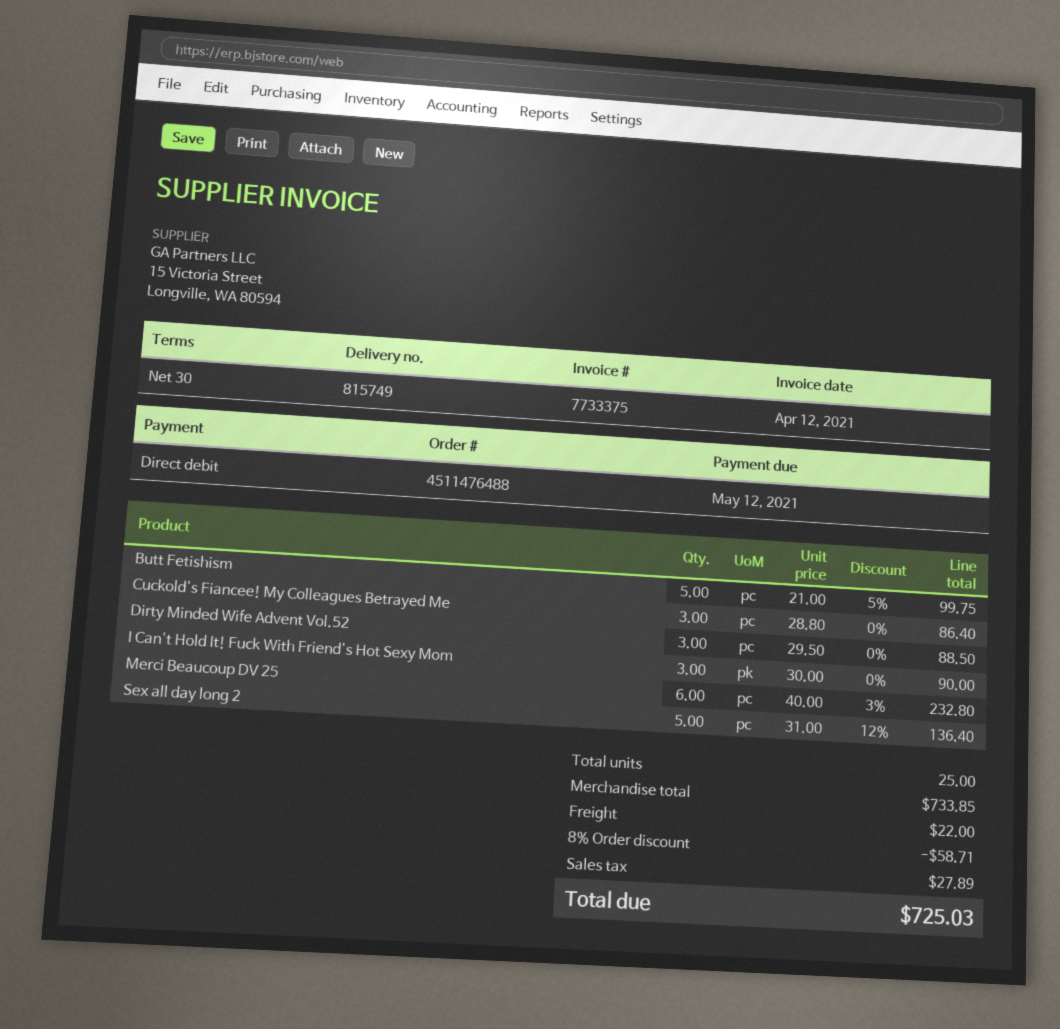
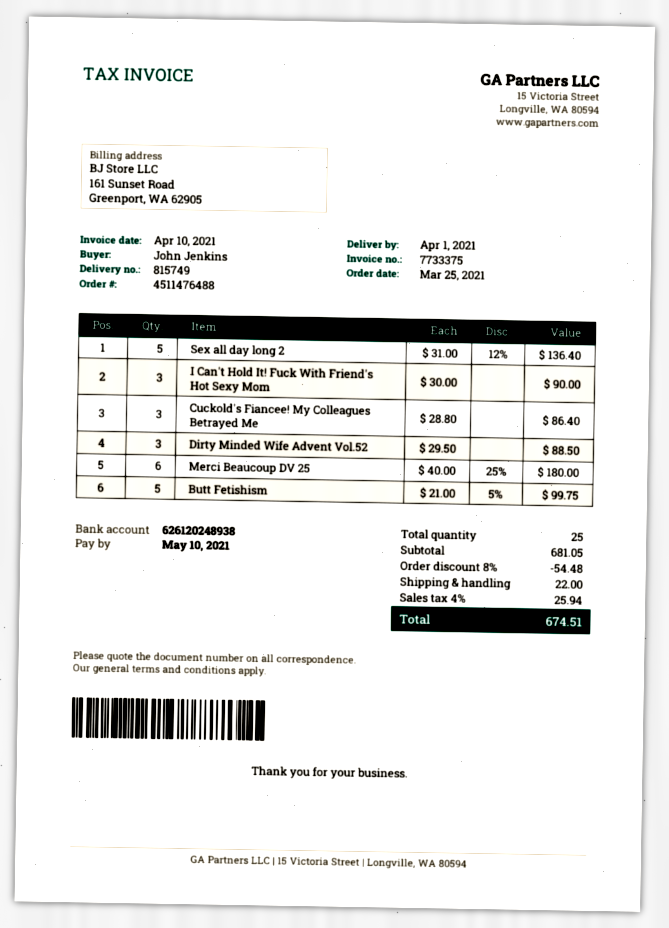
invoice date: 2021-04-12 -> 2021-04-10
due date: 2021-05-12 -> 2021-05-10
Merci Beaucoup DV 25: 6 x 40.00 - 3% = 232.80 -> 6 x 40.00 - 25% = 180.00
subtotal: 733.85 -> 681.05
discount: 8% = 58.71 -> 8% = 54.48
tax: 27.89 -> 25.94
total: 725.03 -> 674.51

